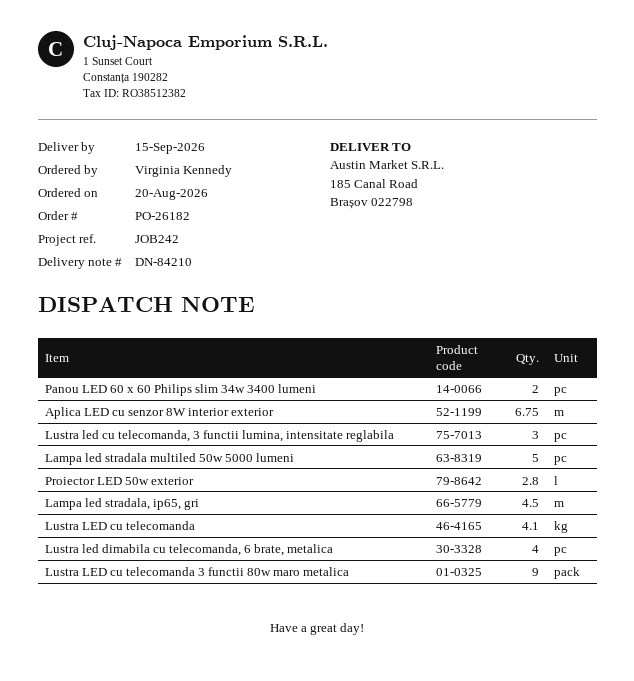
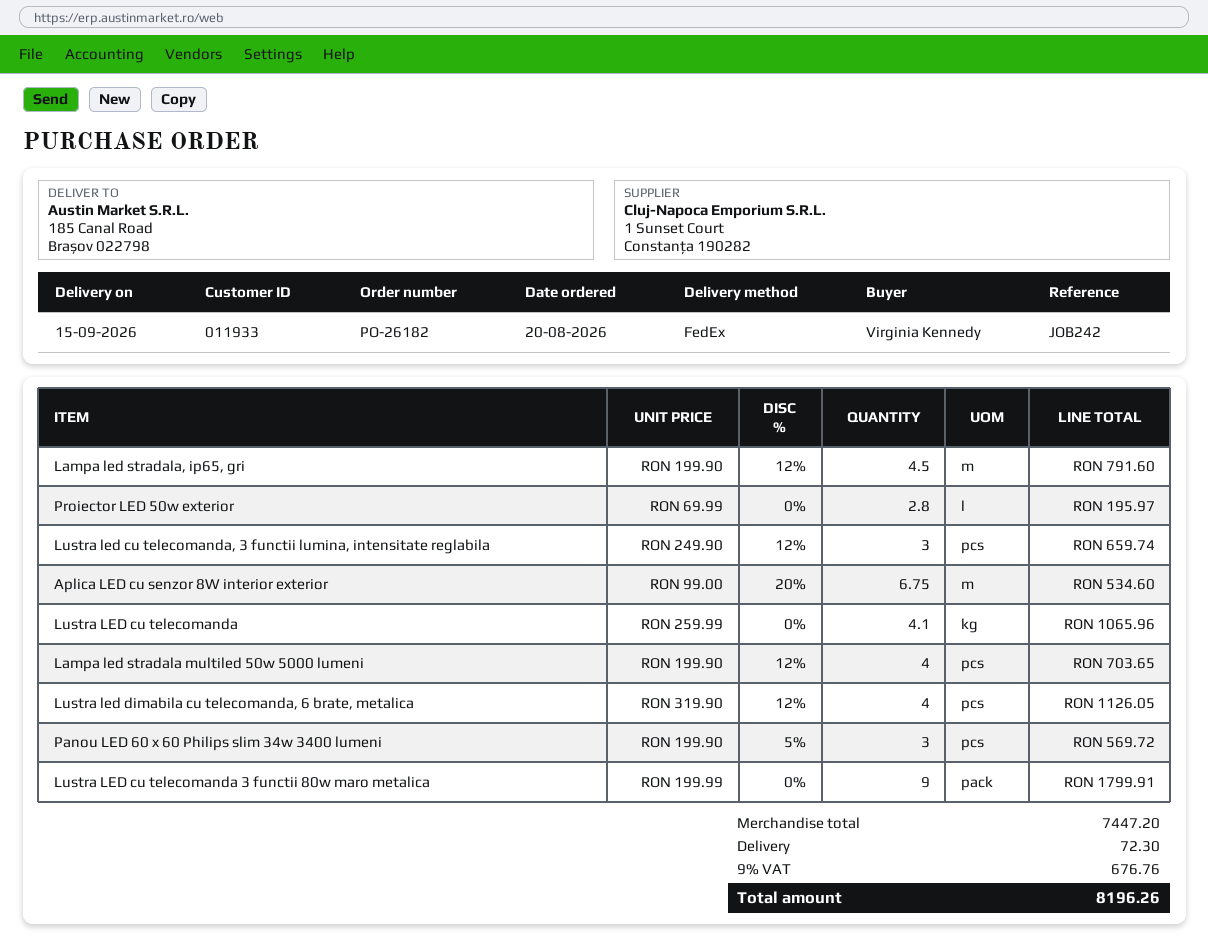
Panou LED 60 x 60 Philips slim 34w 3400 lumeni: 2 -> 3
Lampa led stradala multiled 50w 5000 lumeni: 5 -> 4

